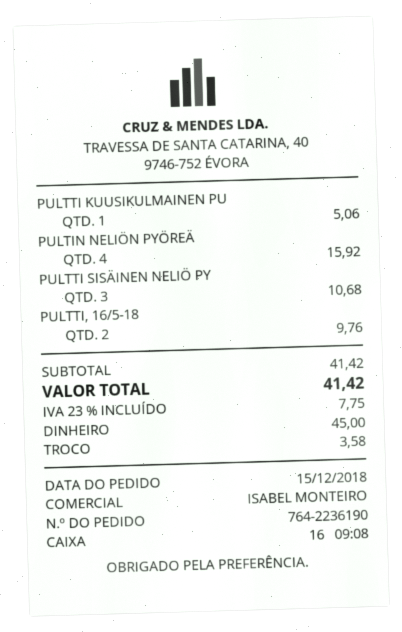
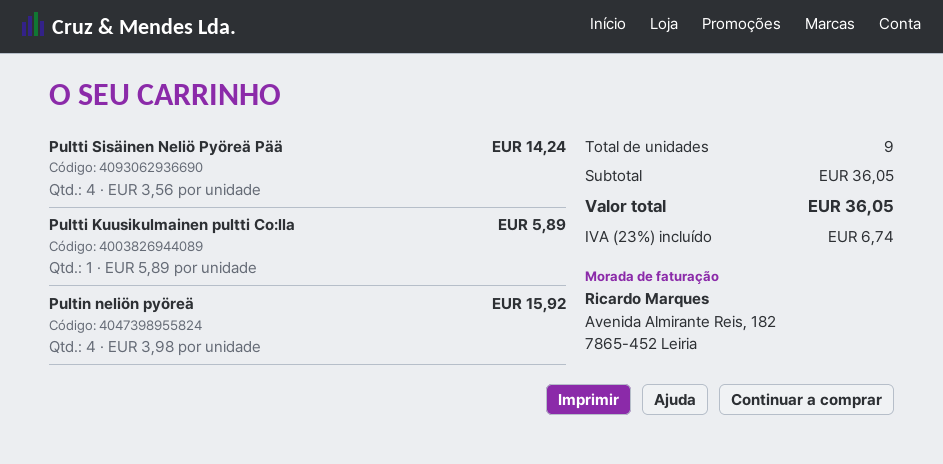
PULTTI KUUSIKULMAINEN PU: 1 for 5.06 -> 1 for 5.89
PULTTI SISÄINEN NELIÖ PY: 3 for 10.68 -> 4 for 14.24
PULTTI, 16/5-18: 2 for 9.76 -> none
subtotal: 41.42 -> 36.05
tax: 23% = 7.75 -> 23% = 6.74
total: 41.42 -> 36.05

